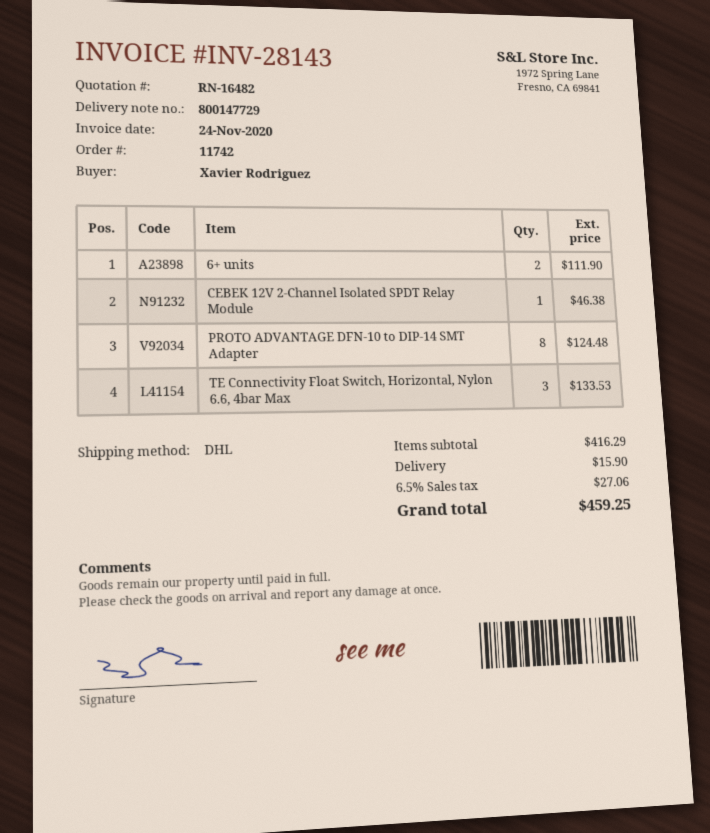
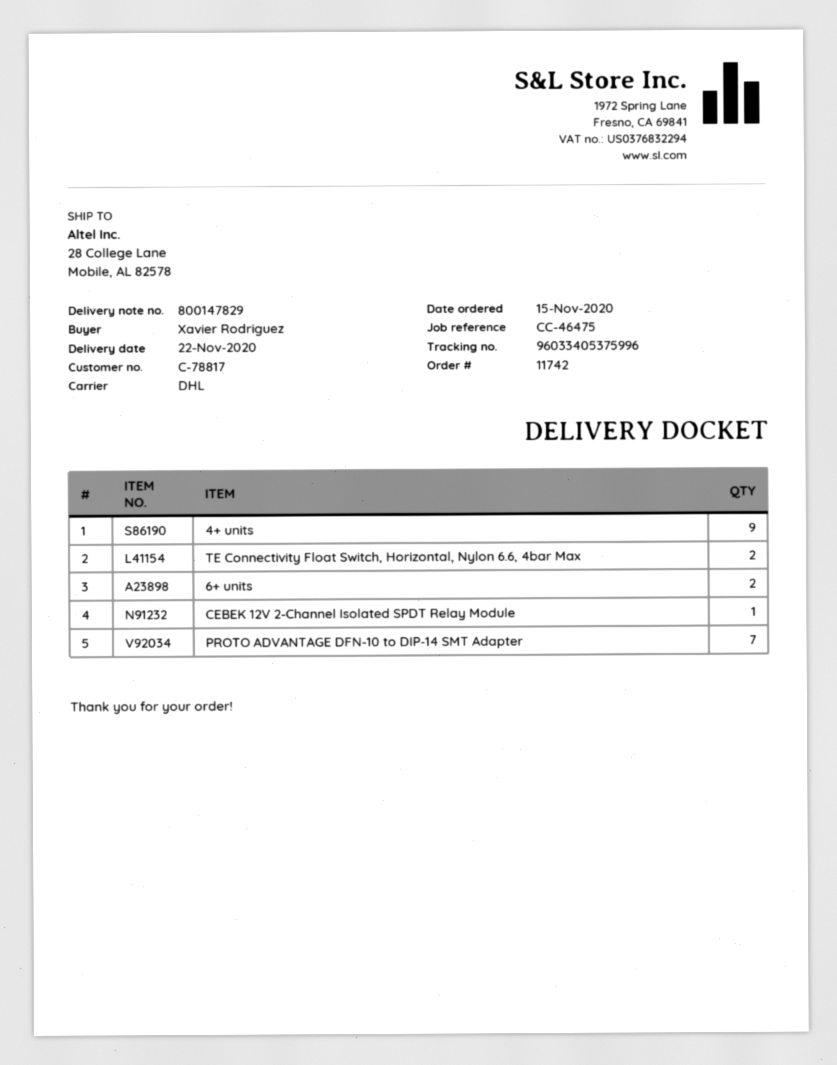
delivery note number: 800147729 -> 800147829
PROTO ADVANTAGE DFN-10 to DIP-14 SMT Adapter: 8 -> 7
TE Connectivity Float Switch, Horizontal, Nylon 6.6, 4bar Max: 3 -> 2
4+ units: none -> 9

